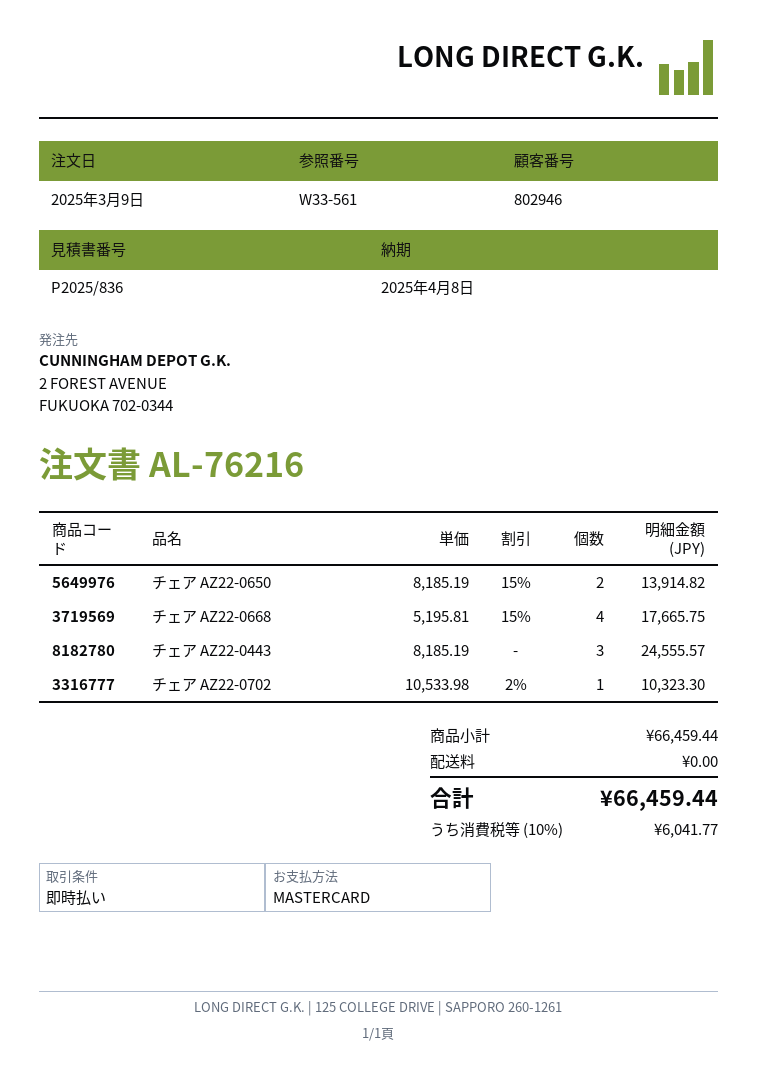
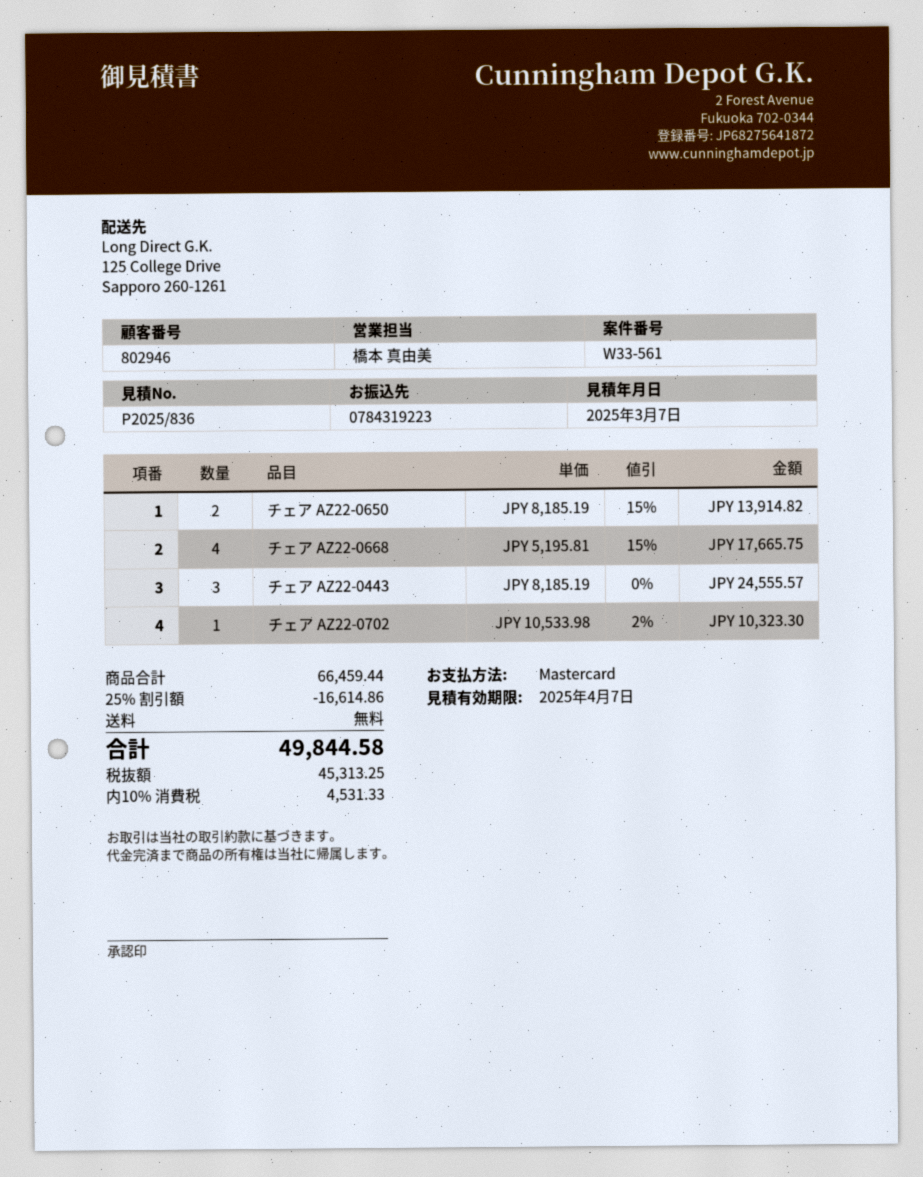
discount: none -> 25% = 16614.86
tax: 10% = 6041.77 -> 10% = 4531.33
total: 66459.44 -> 49844.58

